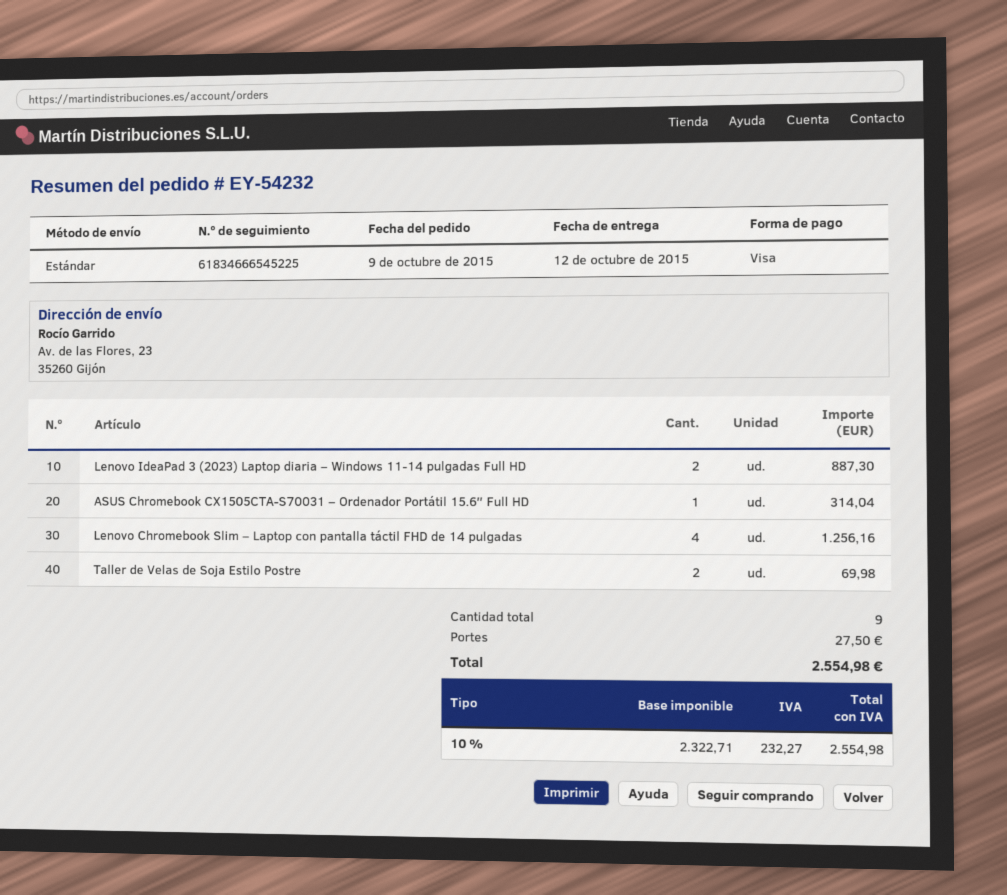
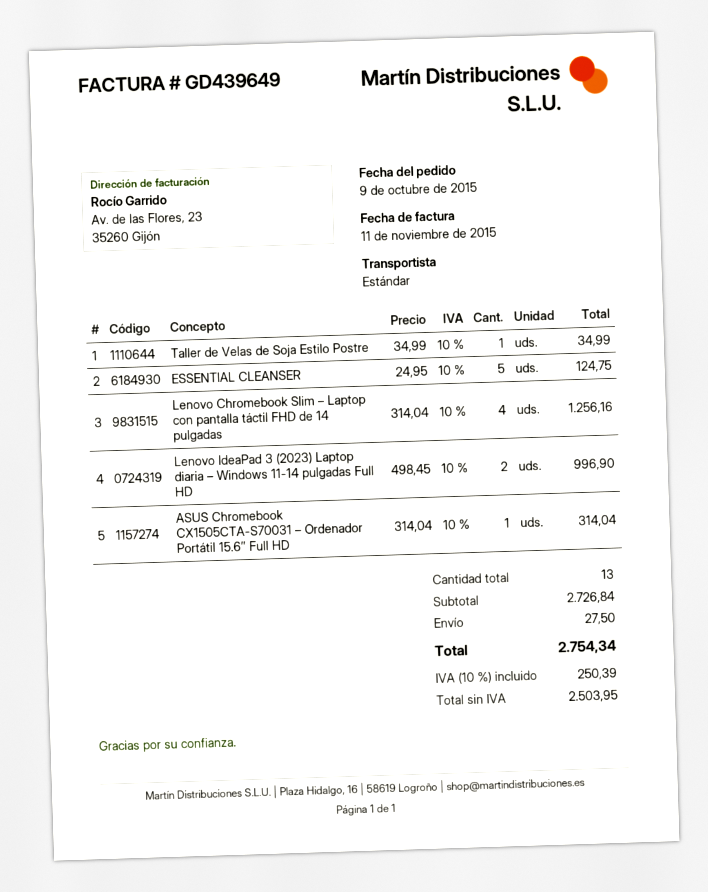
Lenovo IdeaPad 3 (2023) Laptop diaria – Windows 11-14 pulgadas Full HD: 2 for 887.30 -> 2 for 996.90
Taller de Velas de Soja Estilo Postre: 2 for 69.98 -> 1 for 34.99
ESSENTIAL CLEANSER: none -> 5 for 124.75
total quantity: 9 -> 13
net: 2322.71 -> 2503.95
tax: 10% = 232.27 -> 10% = 250.39
total: 2554.98 -> 2754.34

